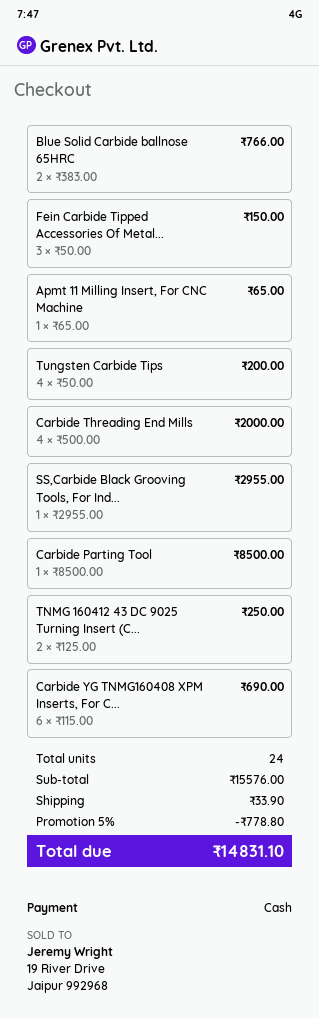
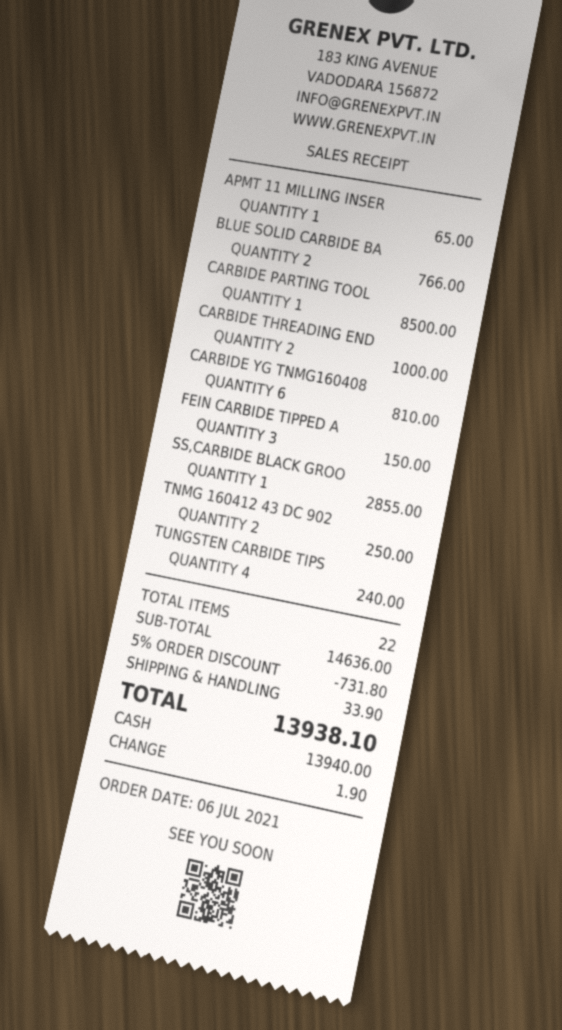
Tungsten Carbide Tips: 4 for 200.00 -> 4 for 240.00
Carbide Threading End Mills: 4 for 2000.00 -> 2 for 1000.00
SS,Carbide Black Grooving Tools, For Ind...: 1 for 2955.00 -> 1 for 2855.00
Carbide YG TNMG160408 XPM Inserts, For C...: 6 for 690.00 -> 6 for 810.00
total quantity: 24 -> 22
subtotal: 15576.00 -> 14636.00
discount: 5% = 778.80 -> 5% = 731.80
total: 14831.10 -> 13938.10

